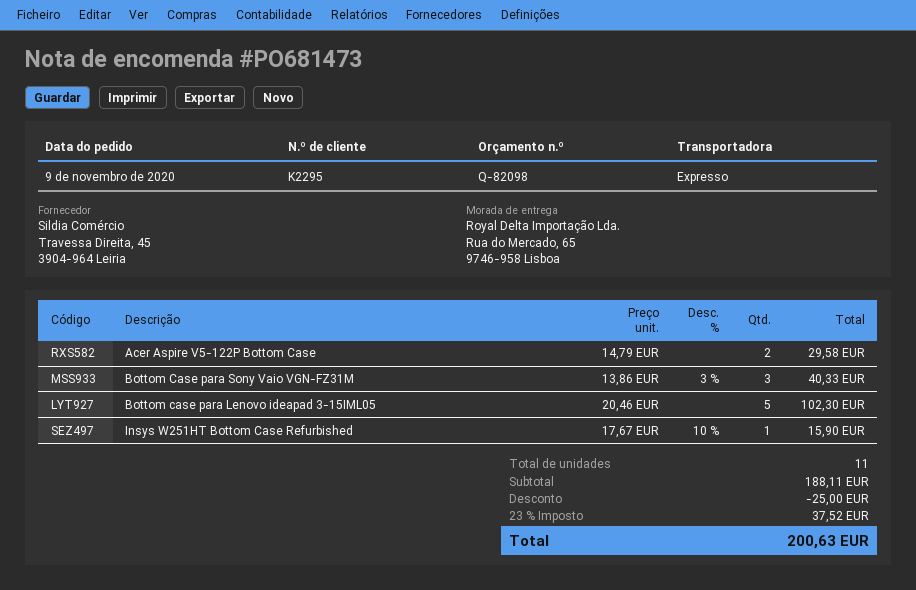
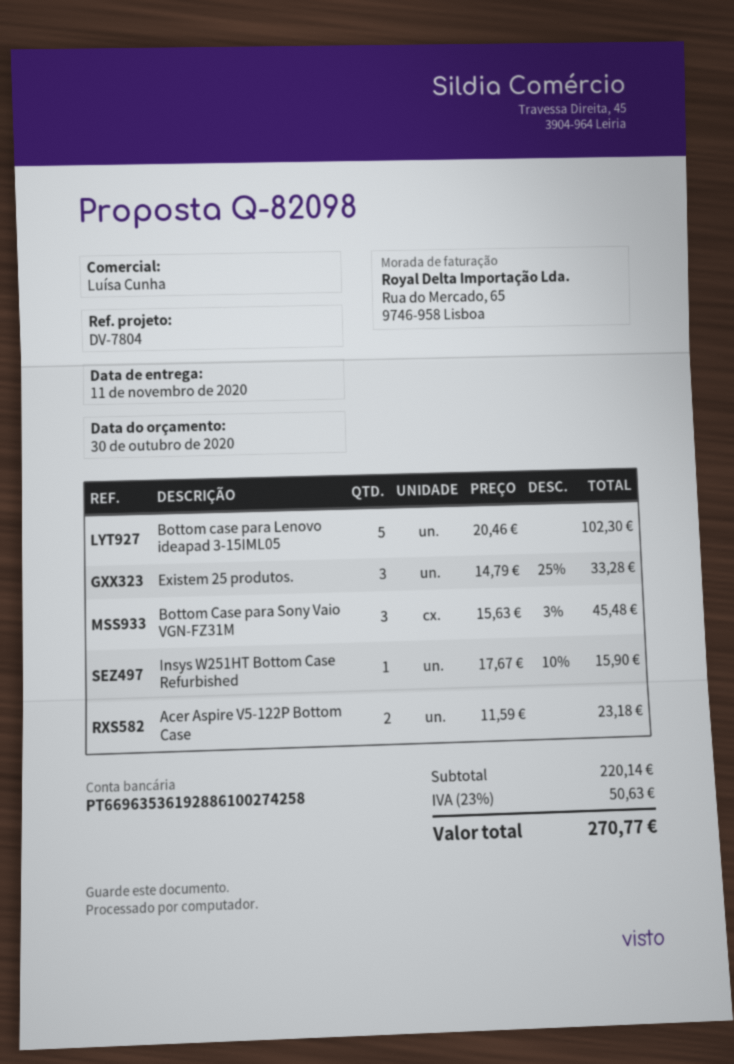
Acer Aspire V5-122P Bottom Case: 2 x 14.79 = 29.58 -> 2 x 11.59 = 23.18
Bottom Case para Sony Vaio VGN-FZ31M: 3 x 13.86 - 3% = 40.33 -> 3 x 15.63 - 3% = 45.48
Existem 25 produtos.: none -> 3 x 14.79 - 25% = 33.28
subtotal: 188.11 -> 220.14
discount: 25.00 -> none
tax: 23% = 37.52 -> 23% = 50.63
total: 200.63 -> 270.77

